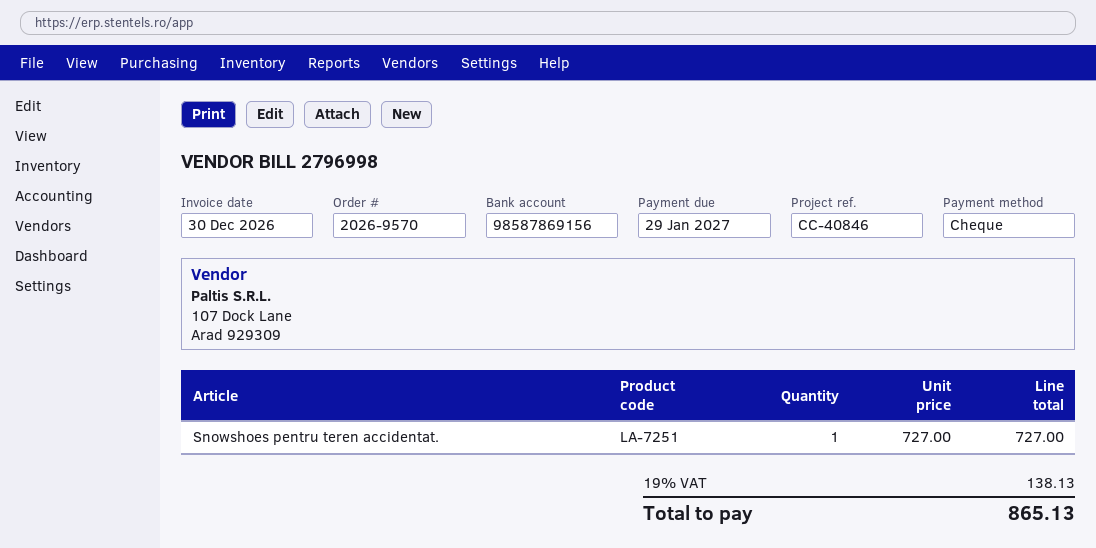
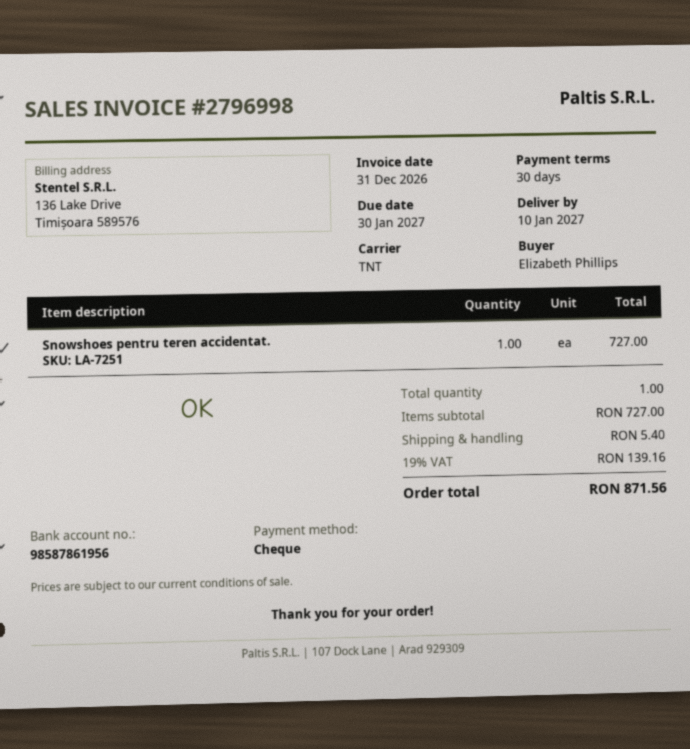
invoice date: 2026-12-30 -> 2026-12-31
due date: 2027-01-29 -> 2027-01-30
bank account: 98587869156 -> 98587861956
shipping: none -> 5.40
tax: 19% = 138.13 -> 19% = 139.16
total: 865.13 -> 871.56

